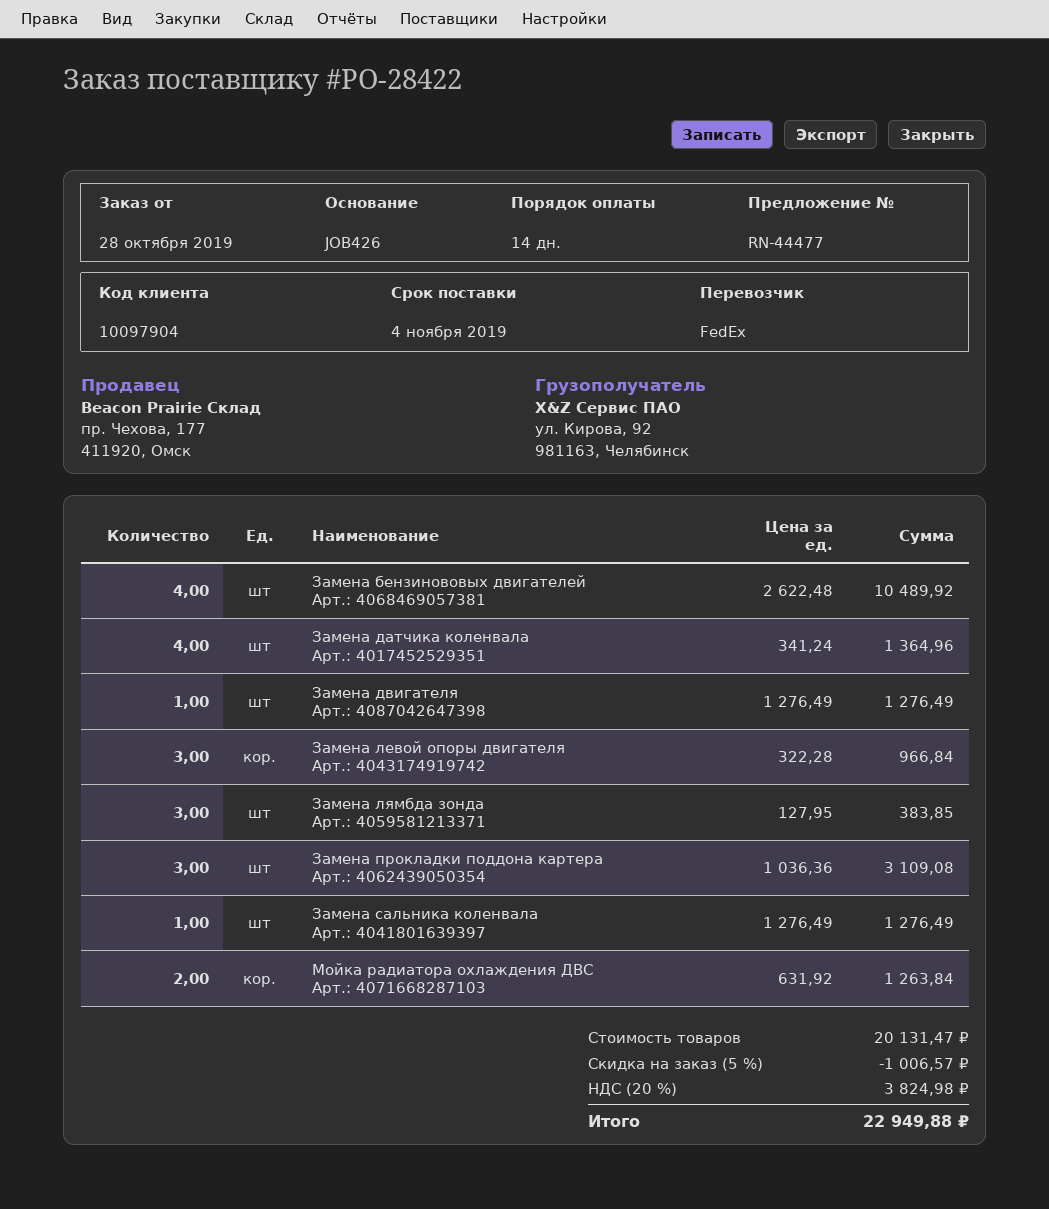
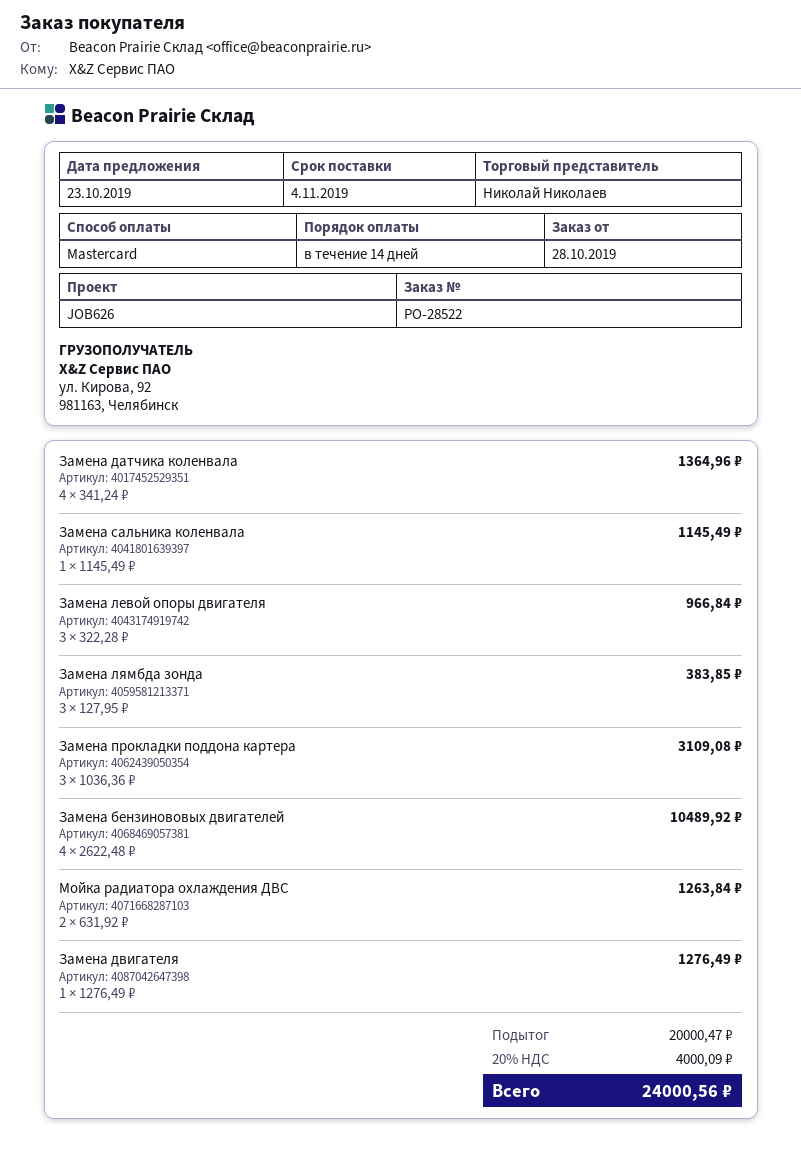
order number: PO-28422 -> PO-28522
reference: JOB426 -> JOB626
Замена сальника коленвала: 1 x 1276.49 = 1276.49 -> 1 x 1145.49 = 1145.49
subtotal: 20131.47 -> 20000.47
discount: 5% = 1006.57 -> none
tax: 20% = 3824.98 -> 20% = 4000.09
total: 22949.88 -> 24000.56

